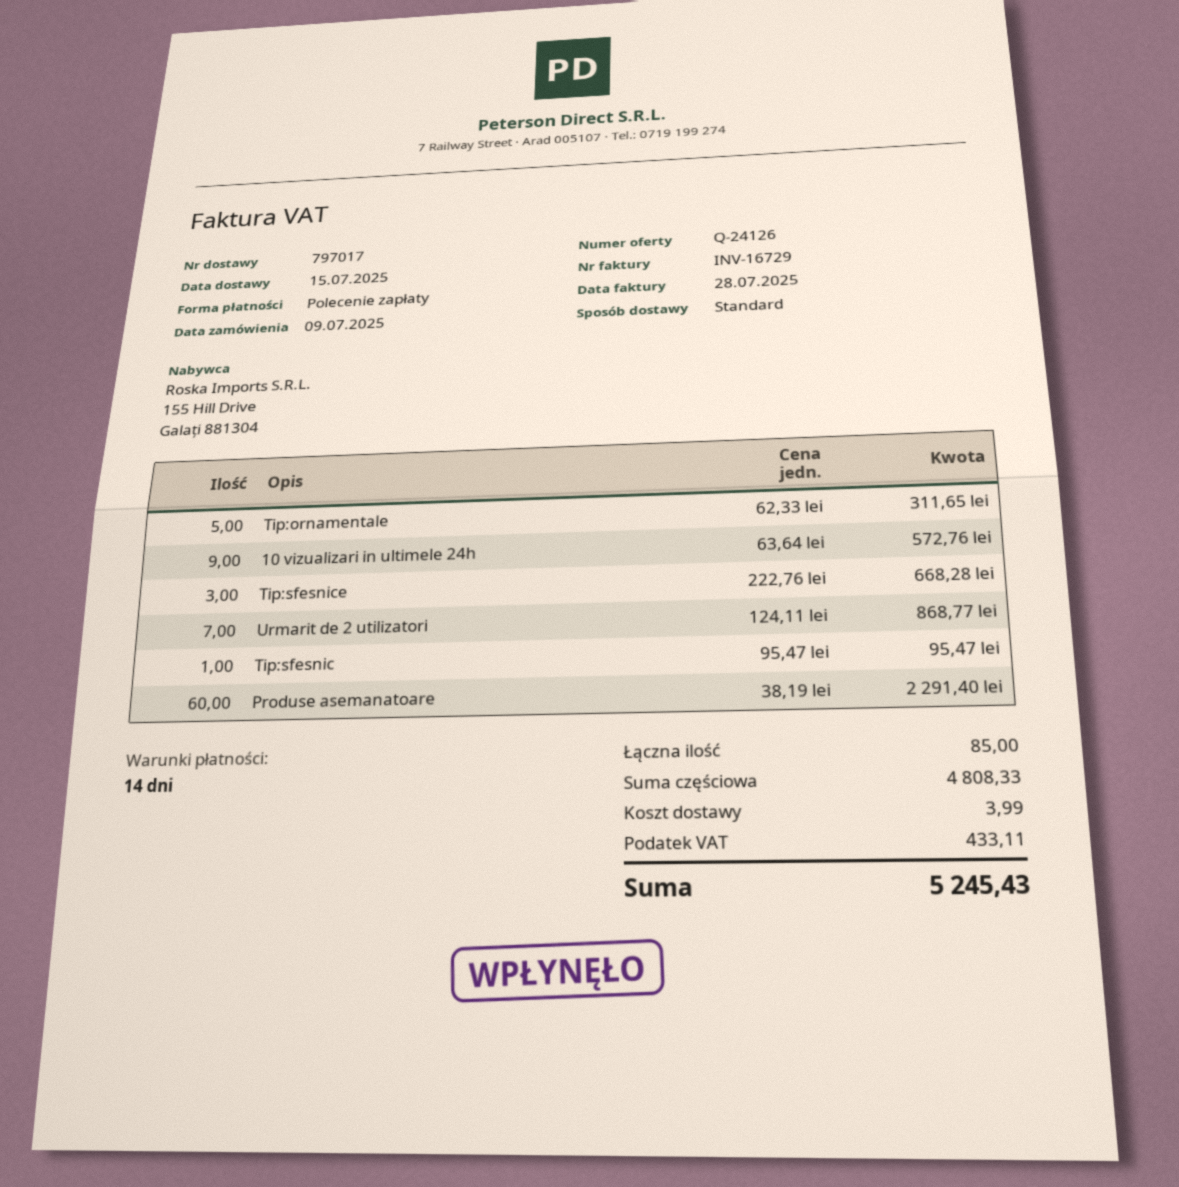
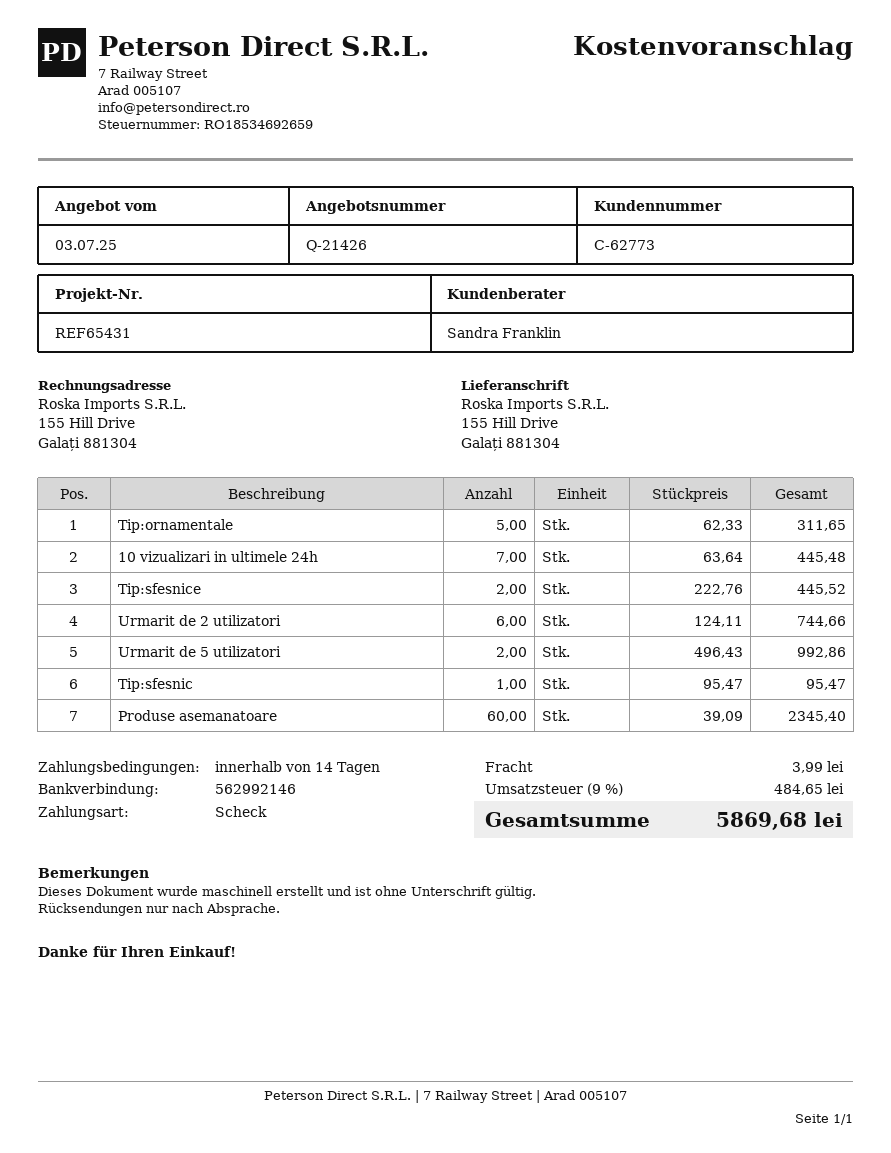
quote number: Q-24126 -> Q-21426
payment method: direct debit -> cheque
10 vizualizari in ultimele 24h: 9 x 63.64 = 572.76 -> 7 x 63.64 = 445.48
Tip:sfesnice: 3 x 222.76 = 668.28 -> 2 x 222.76 = 445.52
Urmarit de 2 utilizatori: 7 x 124.11 = 868.77 -> 6 x 124.11 = 744.66
Produse asemanatoare: 60 x 38.19 = 2291.40 -> 60 x 39.09 = 2345.40
Urmarit de 5 utilizatori: none -> 2 x 496.43 = 992.86
tax: 433.11 -> 484.65
total: 5245.43 -> 5869.68

